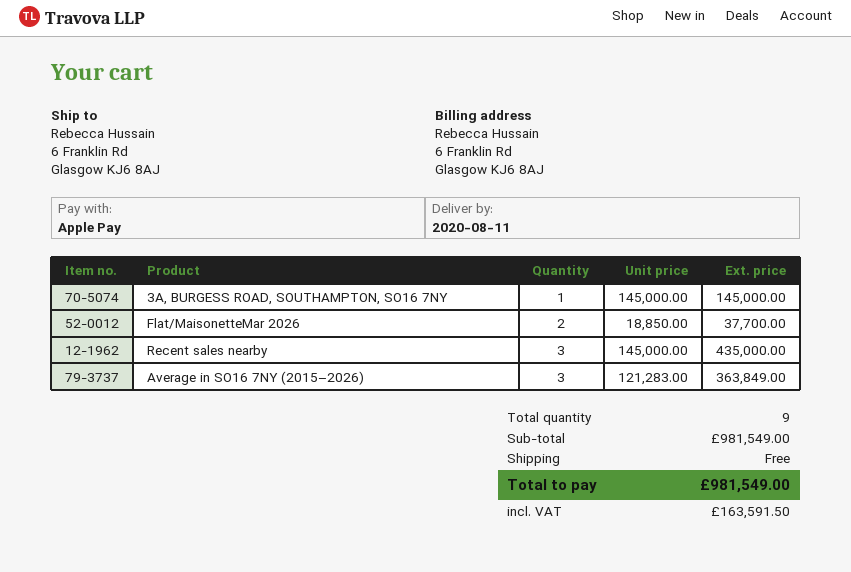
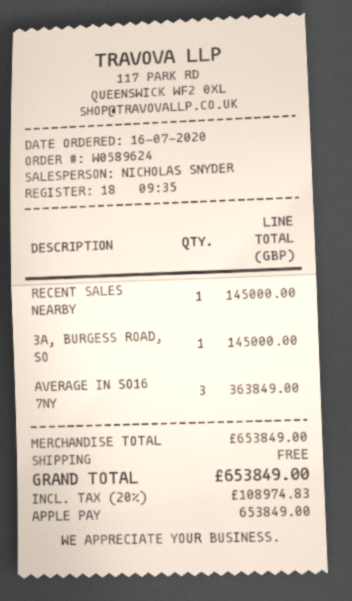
Flat/MaisonetteMar 2026: 2 for 37700.00 -> none
Recent sales nearby: 3 for 435000.00 -> 1 for 145000.00
subtotal: 981549.00 -> 653849.00
tax: 163591.50 -> 108974.83
total: 981549.00 -> 653849.00

